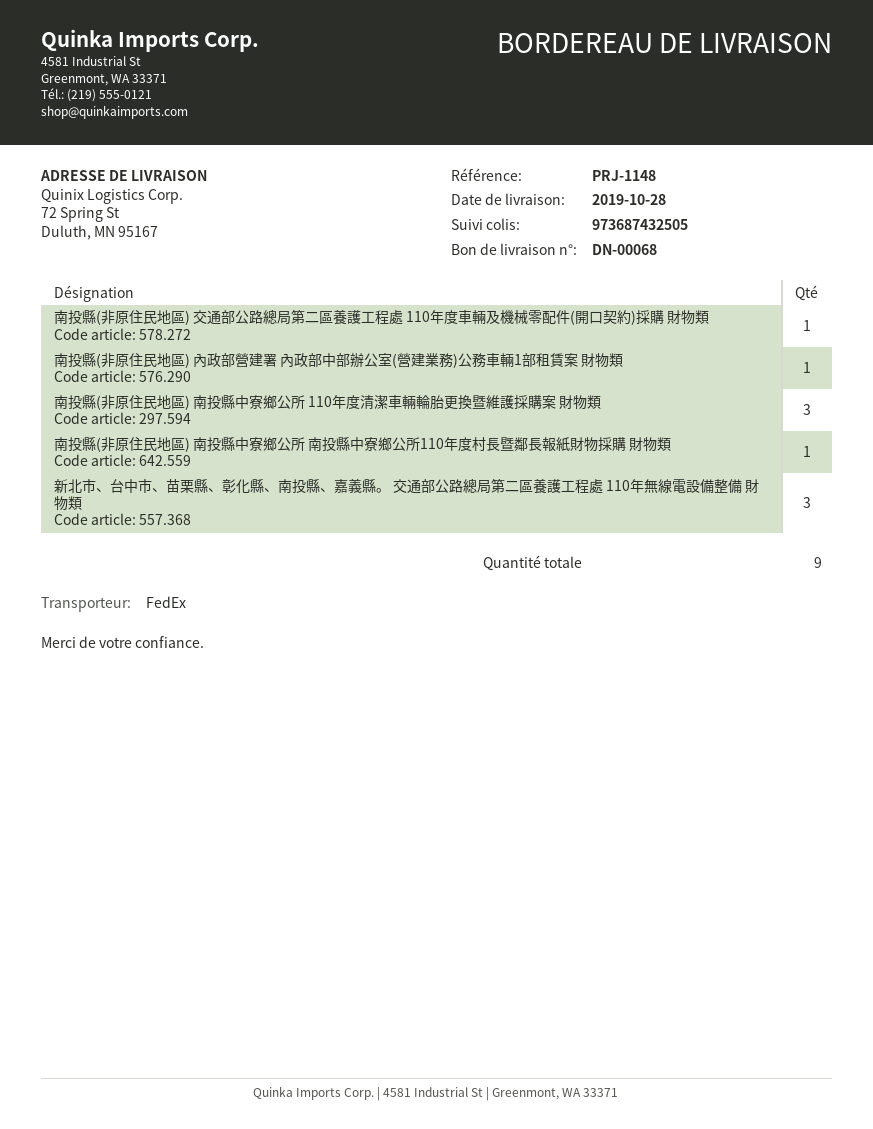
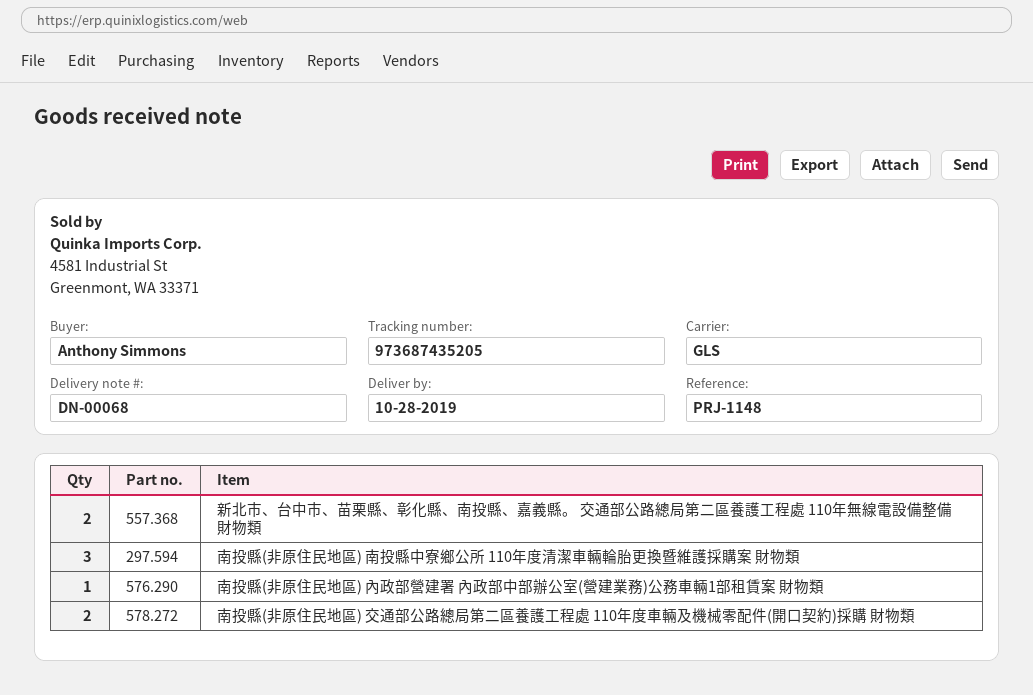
shipping method: FedEx -> GLS
tracking number: 973687432505 -> 973687435205
南投縣(非原住民地區) 交通部公路總局第二區養護工程處 110年度車輛及機械零配件(開口契約)採購 財物類: 1 -> 2
南投縣(非原住民地區) 南投縣中寮鄉公所 南投縣中寮鄉公所110年度村長暨鄰長報紙財物採購 財物類: 1 -> none
新北市、台中市、苗栗縣、彰化縣、南投縣、嘉義縣。 交通部公路總局第二區養護工程處 110年無線電設備整備 財物類: 3 -> 2

